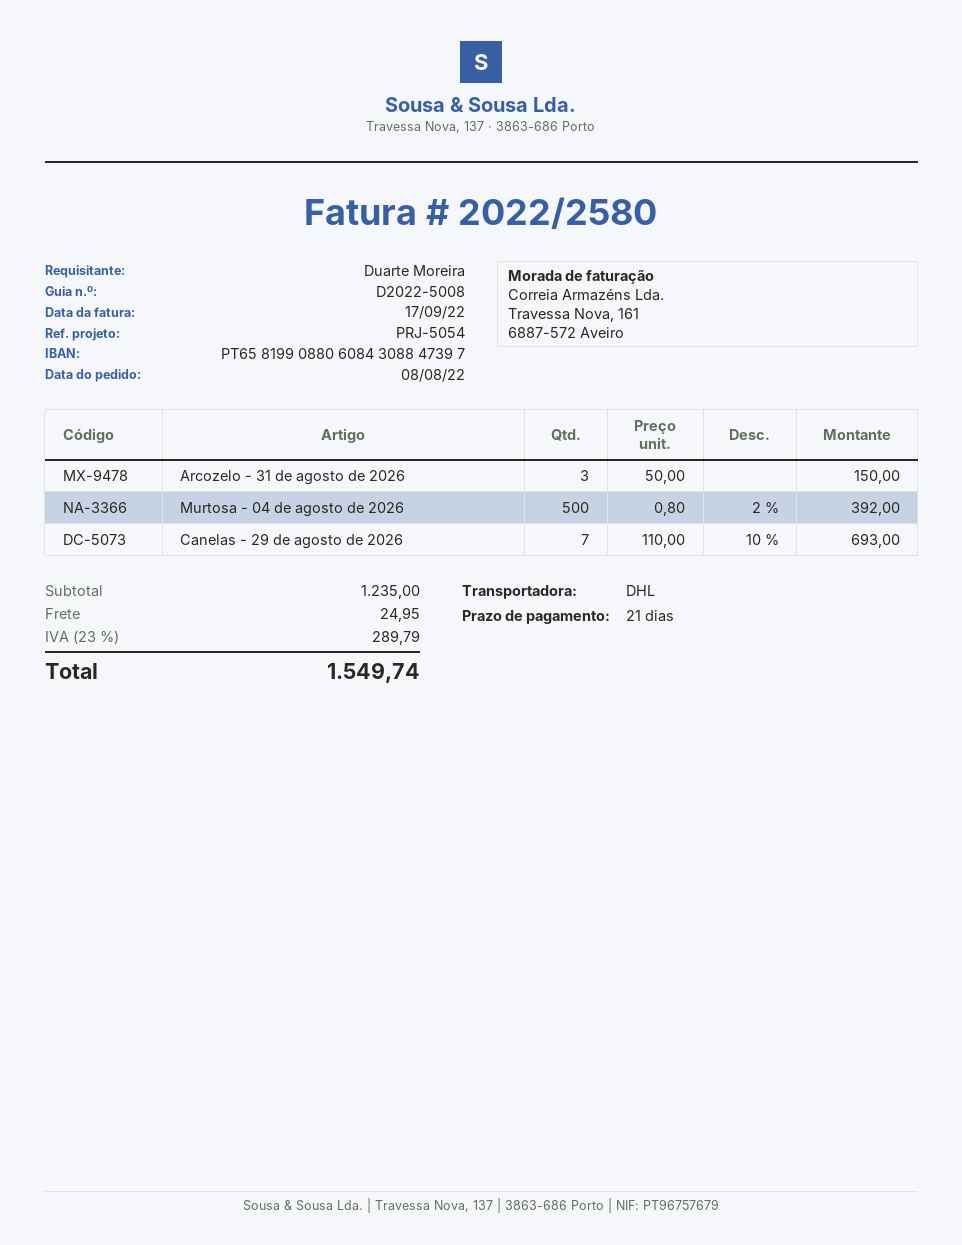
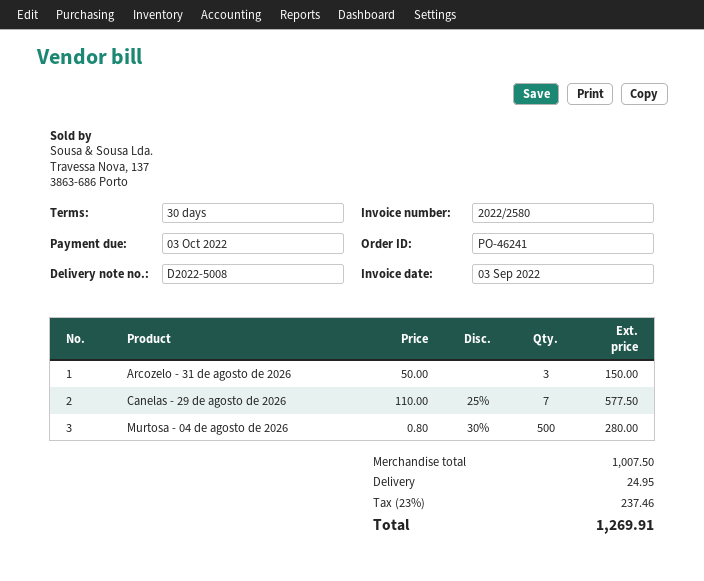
invoice date: 2022-09-17 -> 2022-09-03
payment terms: 21 days -> 30 days
Murtosa - 04 de agosto de 2026: 500 x 0.80 - 2% = 392.00 -> 500 x 0.80 - 30% = 280.00
Canelas - 29 de agosto de 2026: 7 x 110.00 - 10% = 693.00 -> 7 x 110.00 - 25% = 577.50
subtotal: 1235.00 -> 1007.50
tax: 23% = 289.79 -> 23% = 237.46
total: 1549.74 -> 1269.91

